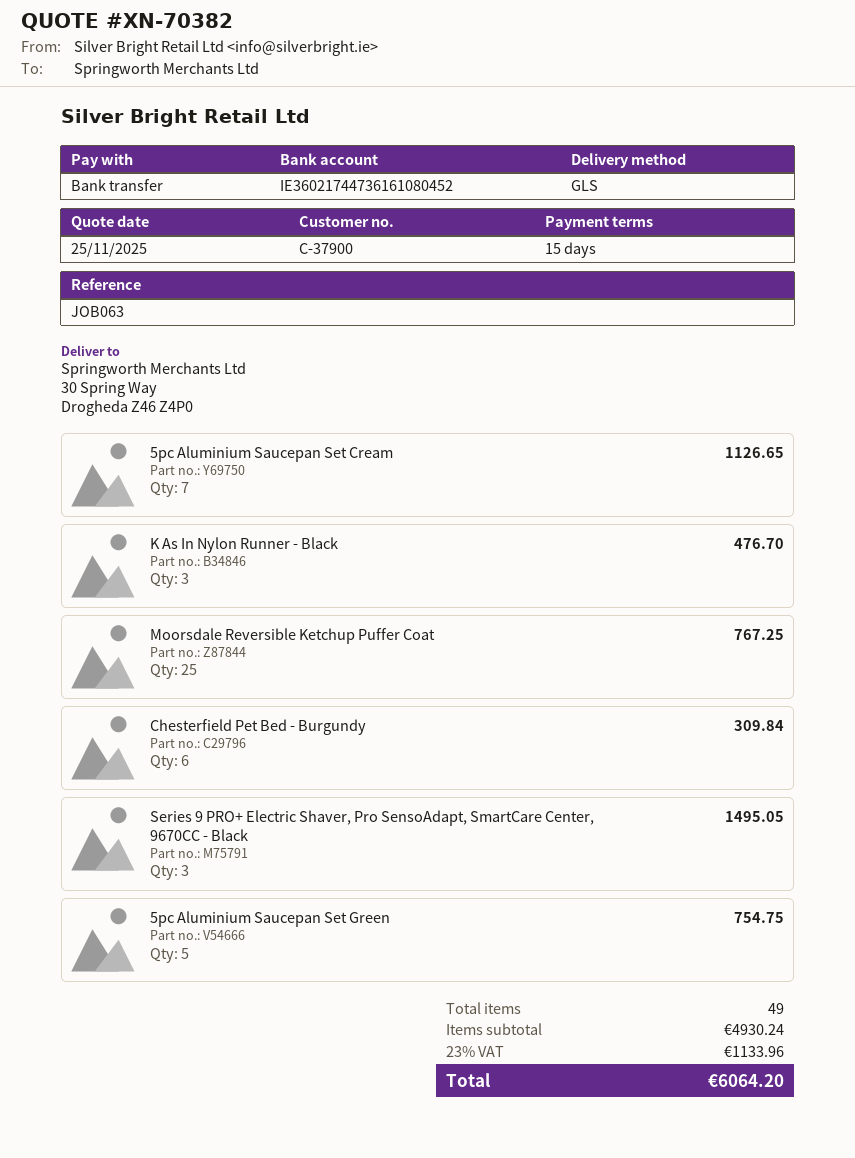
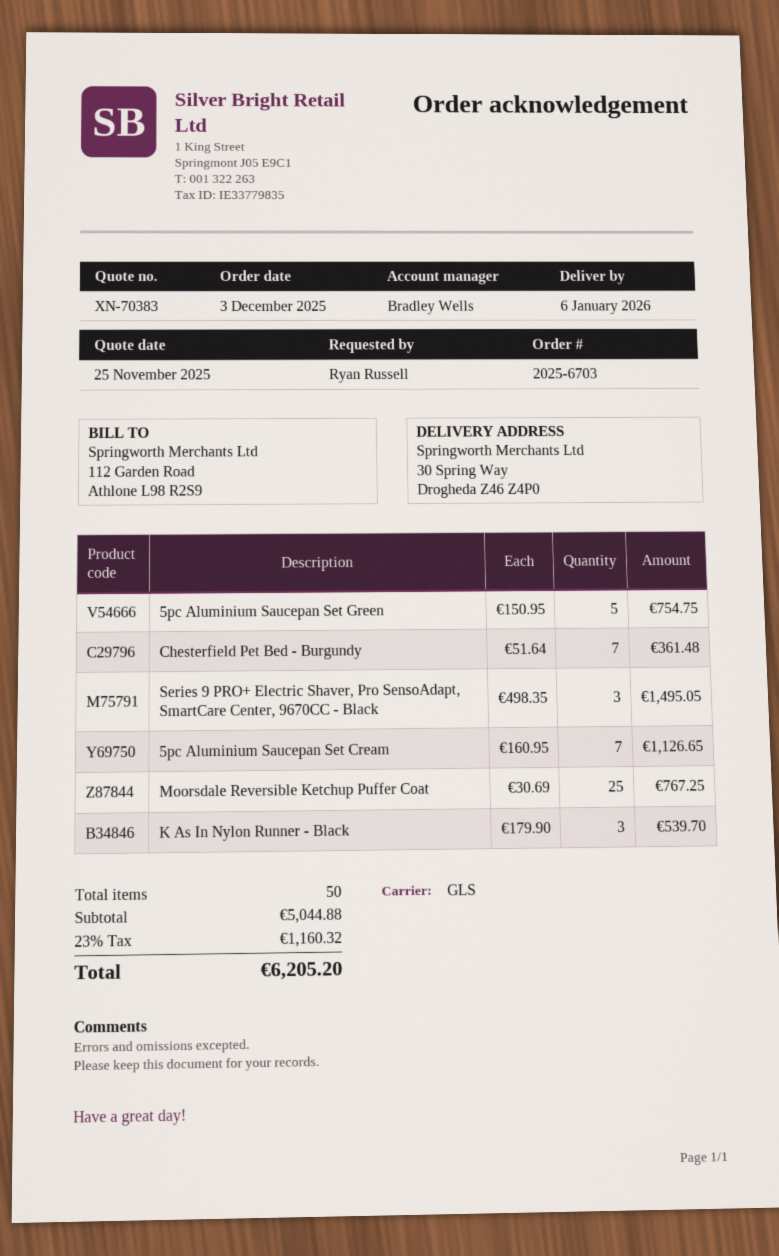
quote number: XN-70382 -> XN-70383
K As In Nylon Runner - Black: 3 for 476.70 -> 3 for 539.70
Chesterfield Pet Bed - Burgundy: 6 for 309.84 -> 7 for 361.48
total quantity: 49 -> 50
subtotal: 4930.24 -> 5044.88
tax: 23% = 1133.96 -> 23% = 1160.32
total: 6064.20 -> 6205.20

